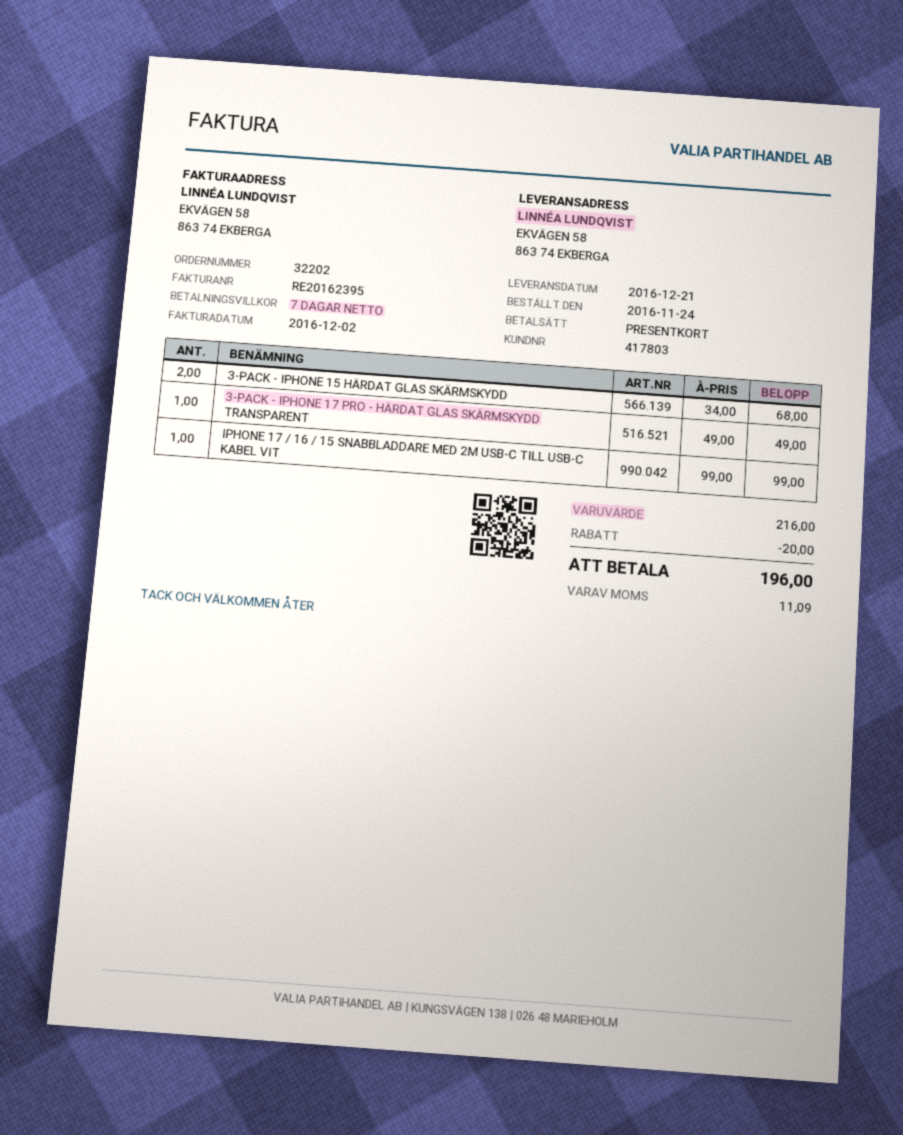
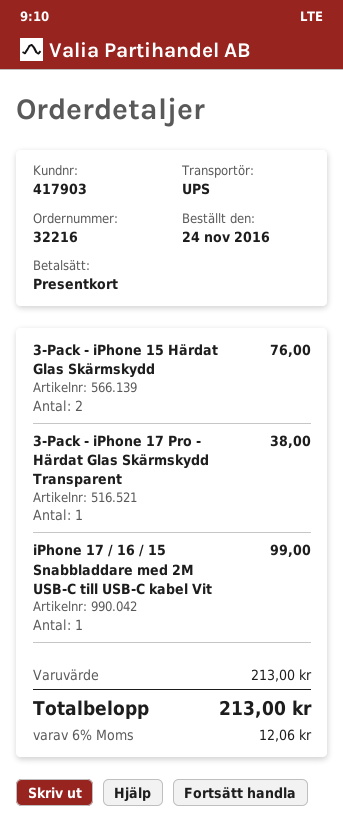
order number: 32202 -> 32216
customer number: 417803 -> 417903
3-PACK - IPHONE 15 HÄRDAT GLAS SKÄRMSKYDD: 2 for 68.00 -> 2 for 76.00
3-PACK - IPHONE 17 PRO - HÄRDAT GLAS SKÄRMSKYDD TRANSPARENT: 1 for 49.00 -> 1 for 38.00
subtotal: 216.00 -> 213.00
discount: 20.00 -> none
tax: 11.09 -> 12.06
total: 196.00 -> 213.00

